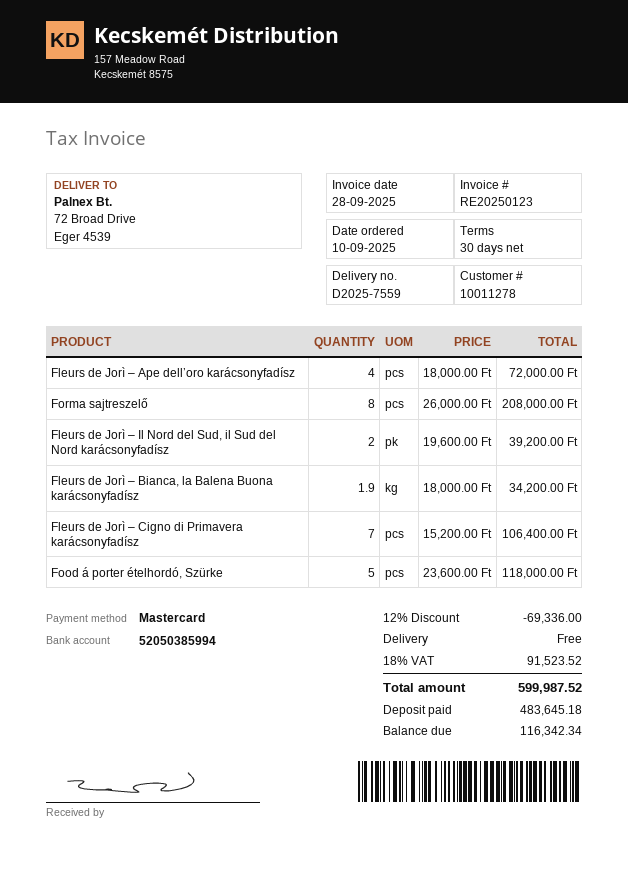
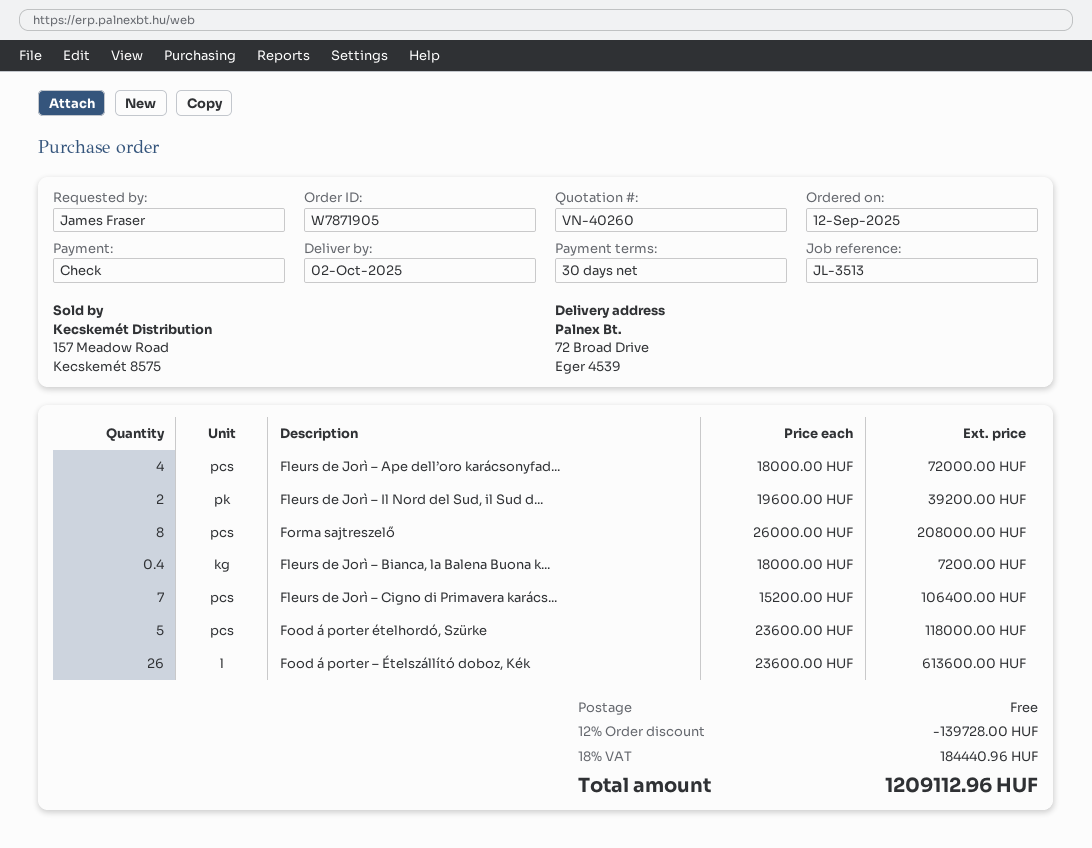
order date: 2025-09-10 -> 2025-09-12
payment method: Mastercard -> cheque
Fleurs de Jorì – Bianca, la Balena Buona karácsonyfadísz: 1.9 x 18000.00 = 34200.00 -> 0.4 x 18000.00 = 7200.00
Food á porter – Ételszállító doboz, Kék: none -> 26 x 23600.00 = 613600.00
discount: 12% = 69336.00 -> 12% = 139728.00
tax: 18% = 91523.52 -> 18% = 184440.96
total: 599987.52 -> 1209112.96

